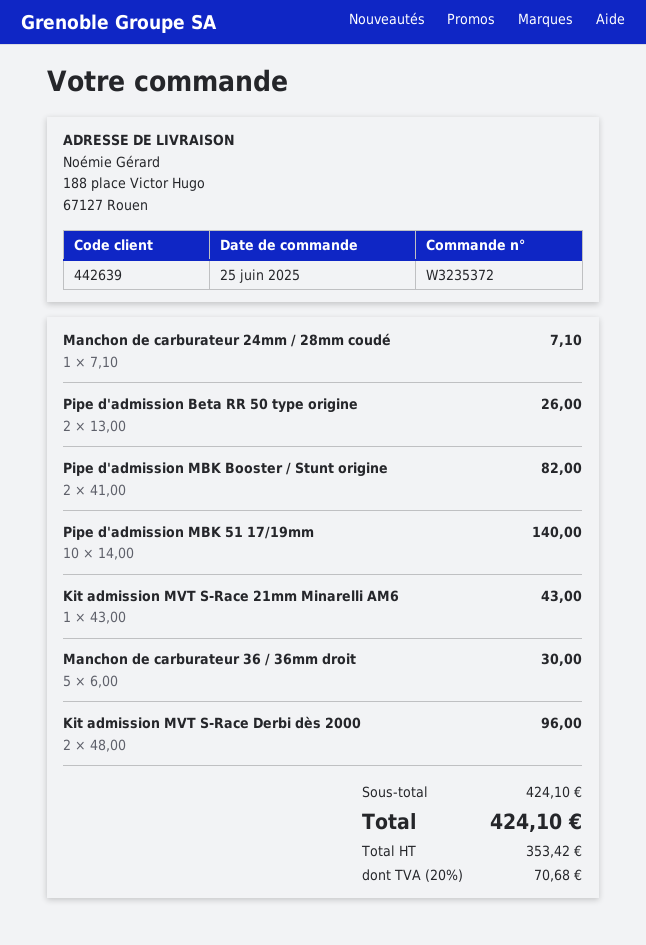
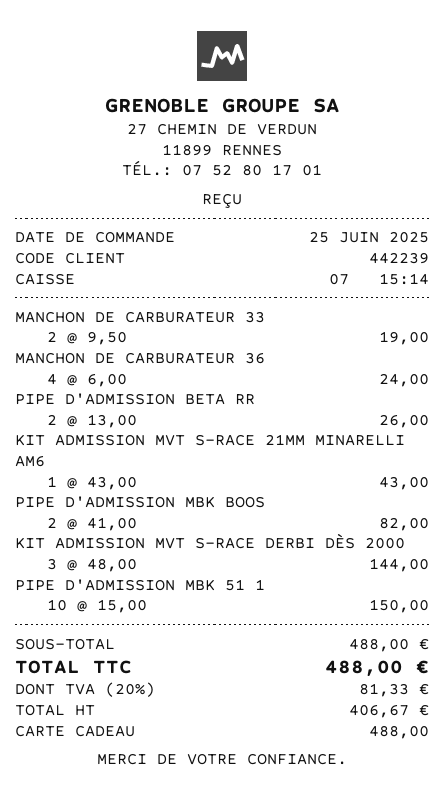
customer number: 442639 -> 442239
Manchon de carburateur 24mm / 28mm coudé: 1 x 7.10 = 7.10 -> none
Pipe d'admission MBK 51 17/19mm: 10 x 14.00 = 140.00 -> 10 x 15.00 = 150.00
Manchon de carburateur 36 / 36mm droit: 5 x 6.00 = 30.00 -> 4 x 6.00 = 24.00
Kit admission MVT S-Race Derbi dès 2000: 2 x 48.00 = 96.00 -> 3 x 48.00 = 144.00
MANCHON DE CARBURATEUR 33: none -> 2 x 9.50 = 19.00
subtotal: 424.10 -> 488.00
net: 353.42 -> 406.67
tax: 20% = 70.68 -> 20% = 81.33
total: 424.10 -> 488.00

